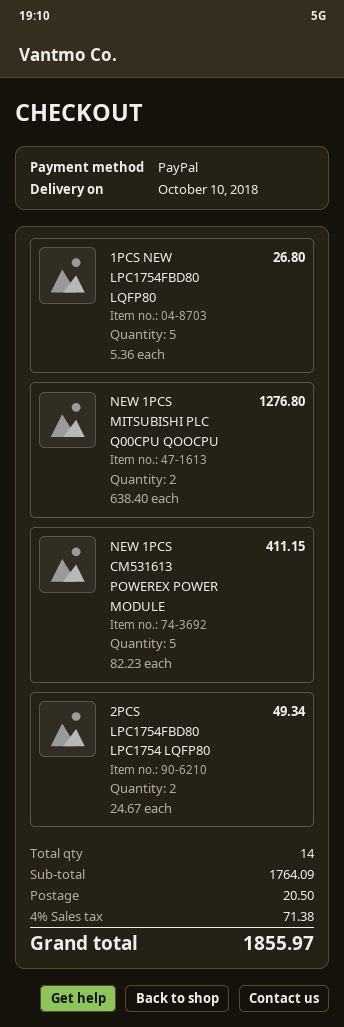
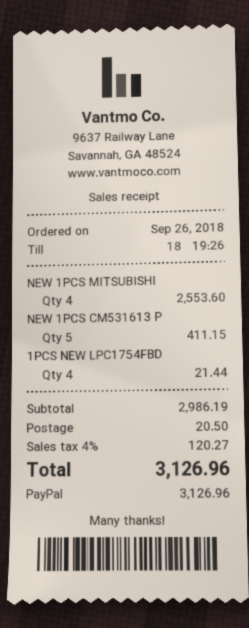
1PCS NEW LPC1754FBD80 LQFP80: 5 for 26.80 -> 4 for 21.44
NEW 1PCS MITSUBISHI PLC Q00CPU QOOCPU: 2 for 1276.80 -> 4 for 2553.60
2PCS LPC1754FBD80 LPC1754 LQFP80: 2 for 49.34 -> none
subtotal: 1764.09 -> 2986.19
tax: 4% = 71.38 -> 4% = 120.27
total: 1855.97 -> 3126.96

